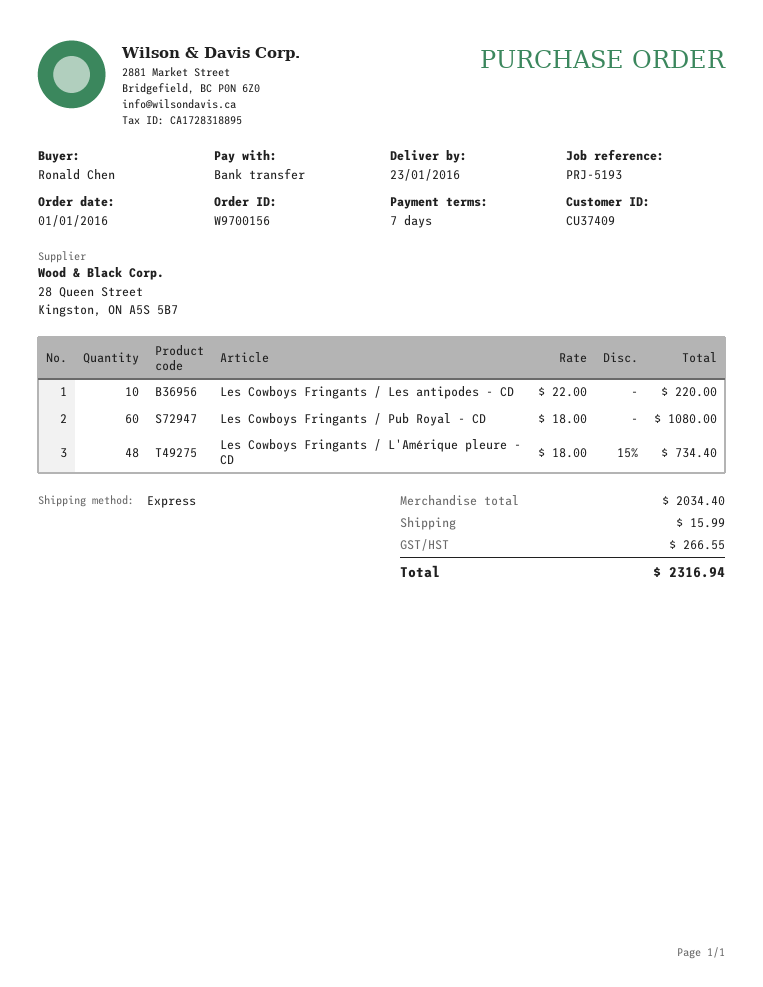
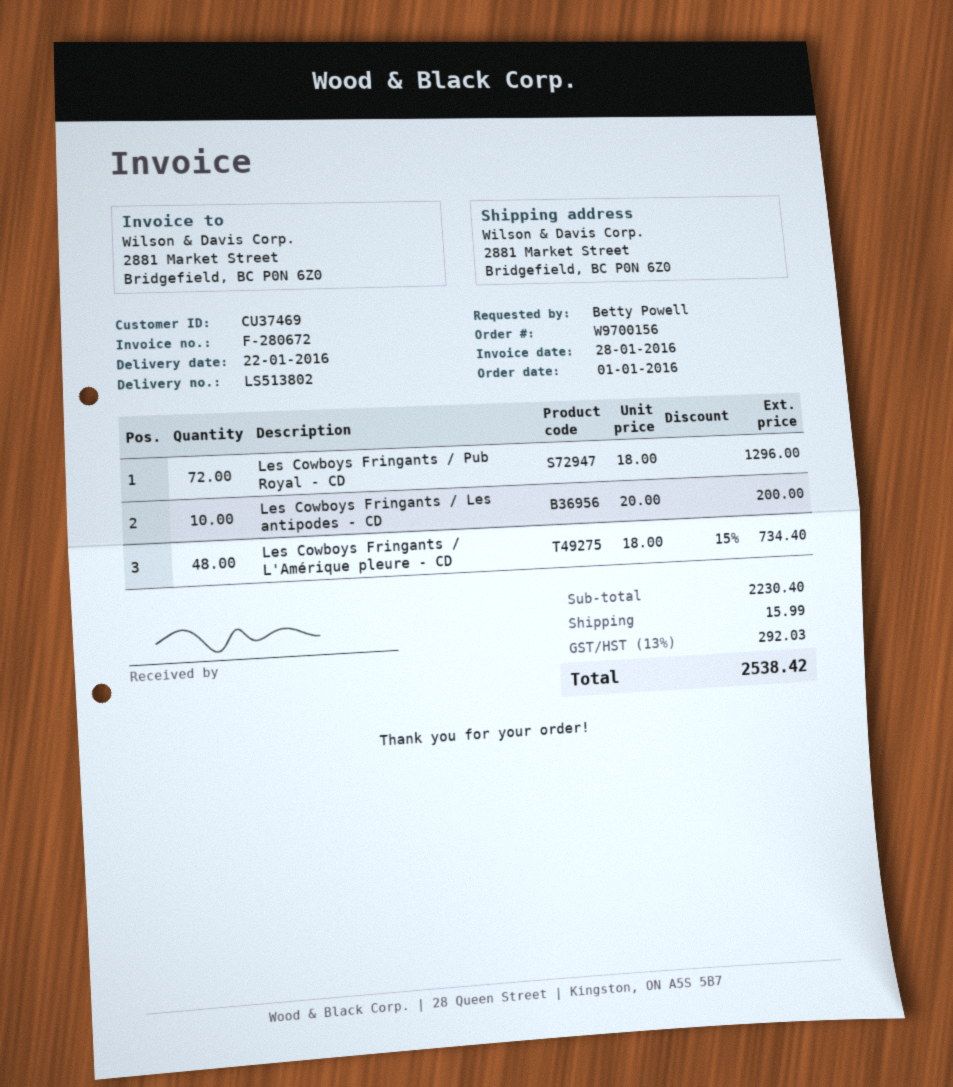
delivery date: 2016-01-23 -> 2016-01-22
customer number: CU37409 -> CU37469
ordered by: Ronald Chen -> Betty Powell
Les Cowboys Fringants / Les antipodes - CD: 10 x 22.00 = 220.00 -> 10 x 20.00 = 200.00
Les Cowboys Fringants / Pub Royal - CD: 60 x 18.00 = 1080.00 -> 72 x 18.00 = 1296.00
subtotal: 2034.40 -> 2230.40
tax: 266.55 -> 292.03
total: 2316.94 -> 2538.42

